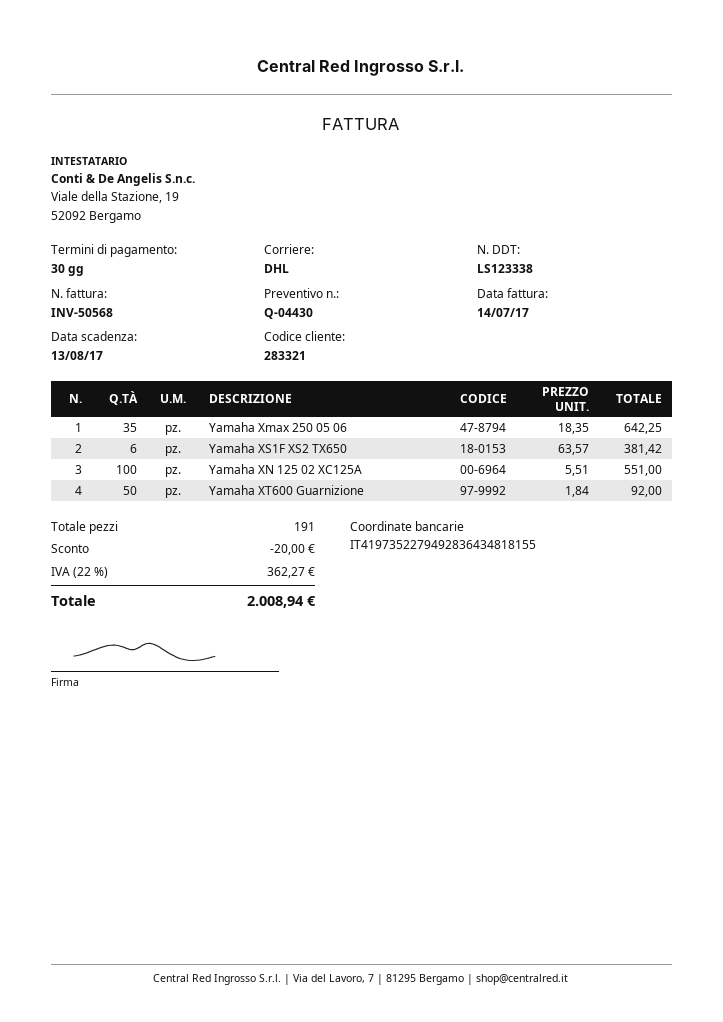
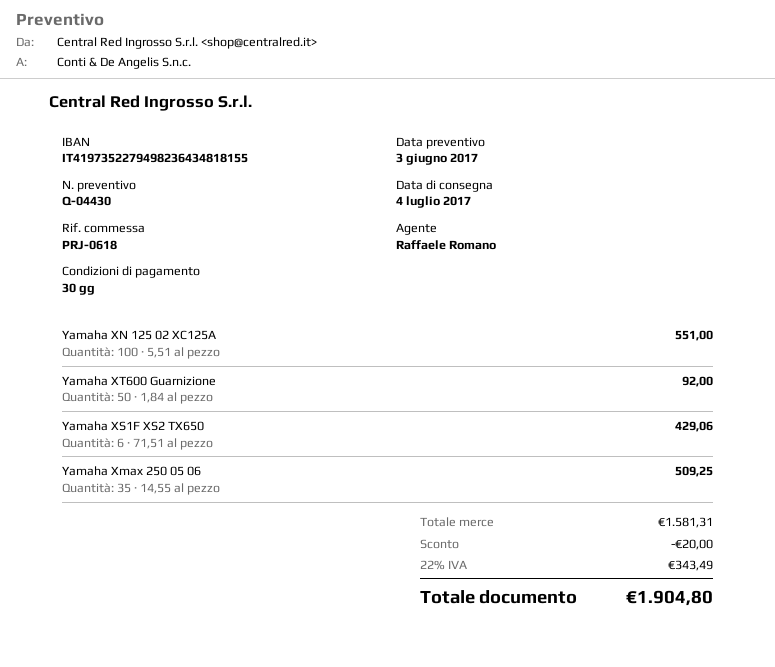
bank account: IT4197352279492836434818155 -> IT4197352279498236434818155
Yamaha Xmax 250 05 06: 35 x 18.35 = 642.25 -> 35 x 14.55 = 509.25
Yamaha XS1F XS2 TX650: 6 x 63.57 = 381.42 -> 6 x 71.51 = 429.06
tax: 22% = 362.27 -> 22% = 343.49
total: 2008.94 -> 1904.80

